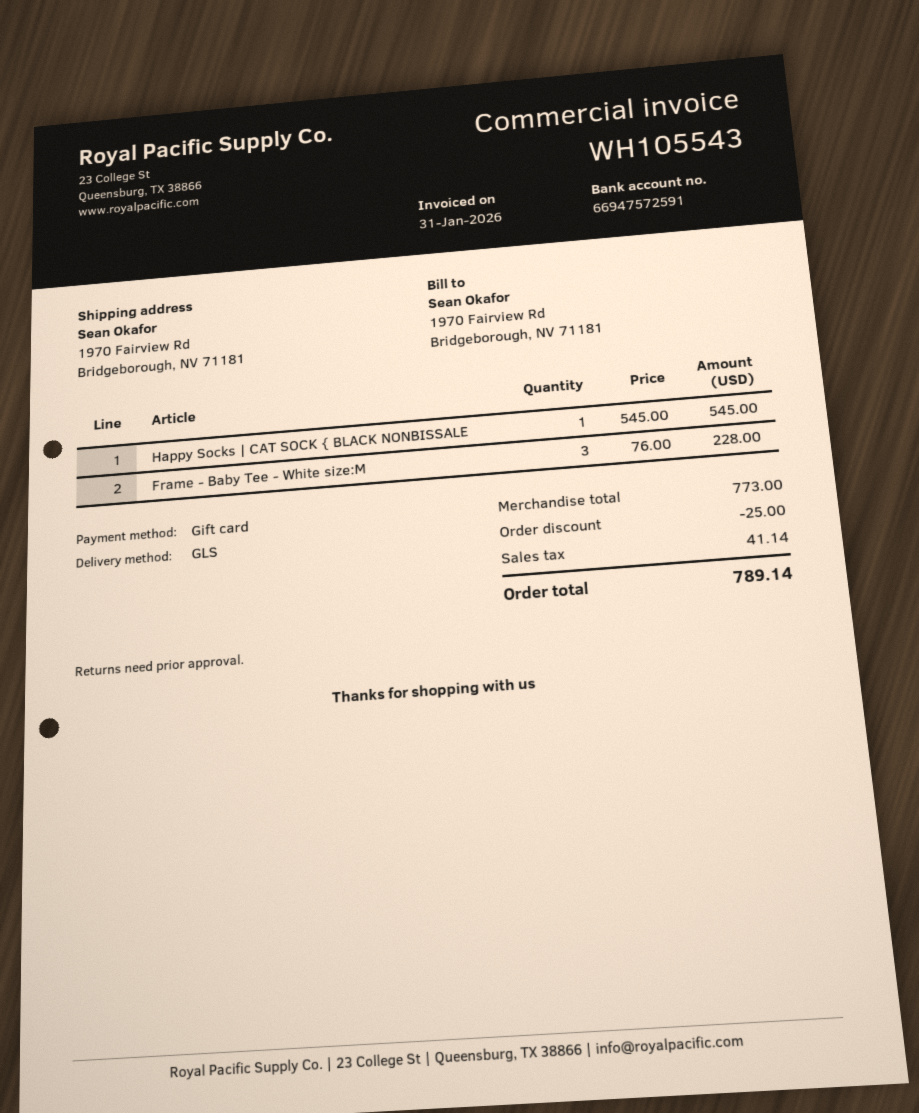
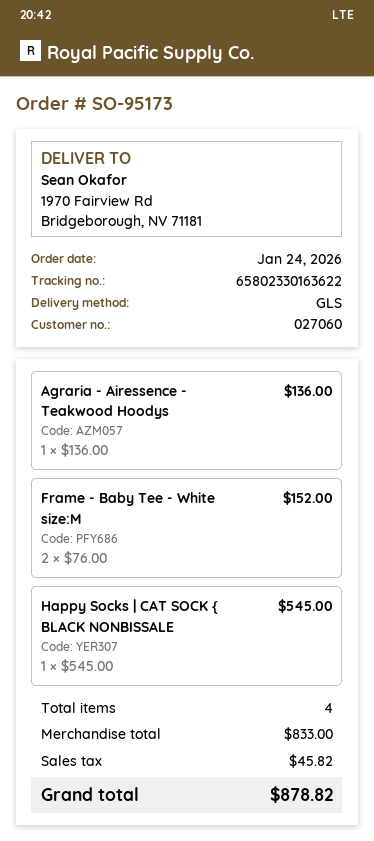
Frame - Baby Tee - White size:M: 3 x 76.00 = 228.00 -> 2 x 76.00 = 152.00
Agraria - Airessence - Teakwood Hoodys: none -> 1 x 136.00 = 136.00
subtotal: 773.00 -> 833.00
discount: 25.00 -> none
tax: 41.14 -> 45.82
total: 789.14 -> 878.82

